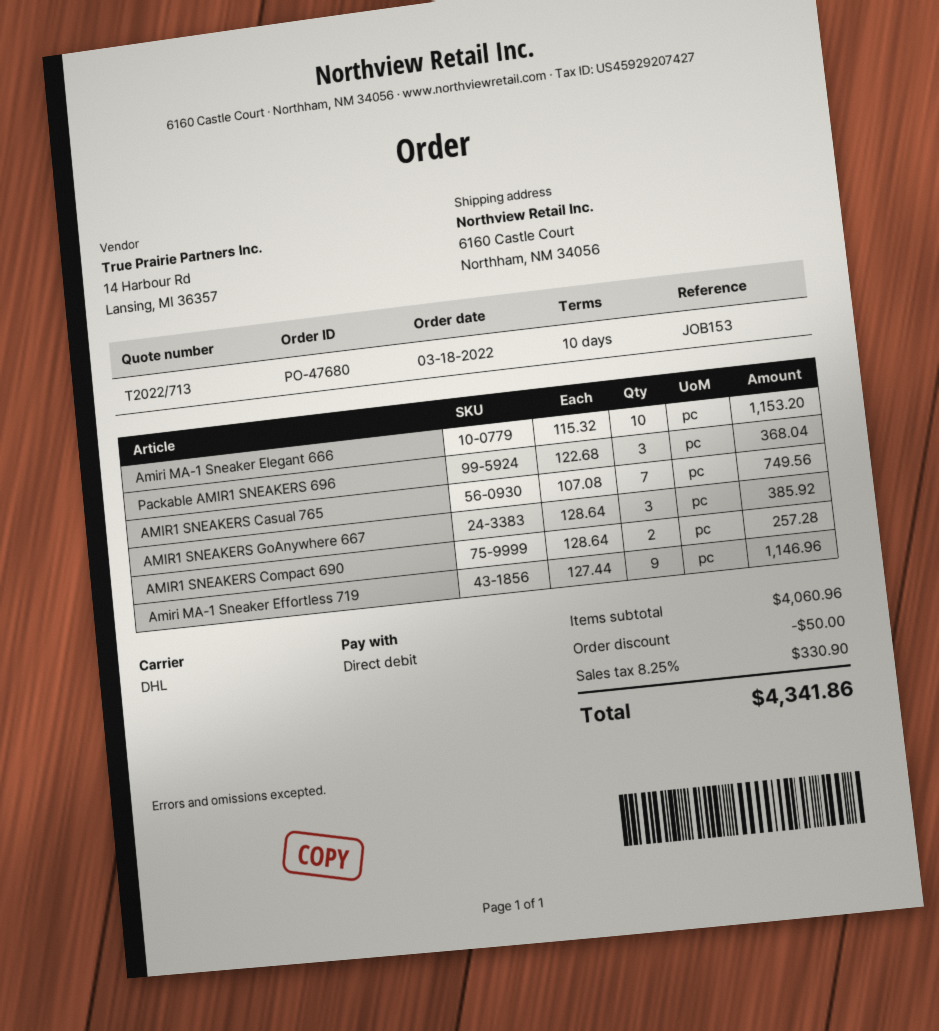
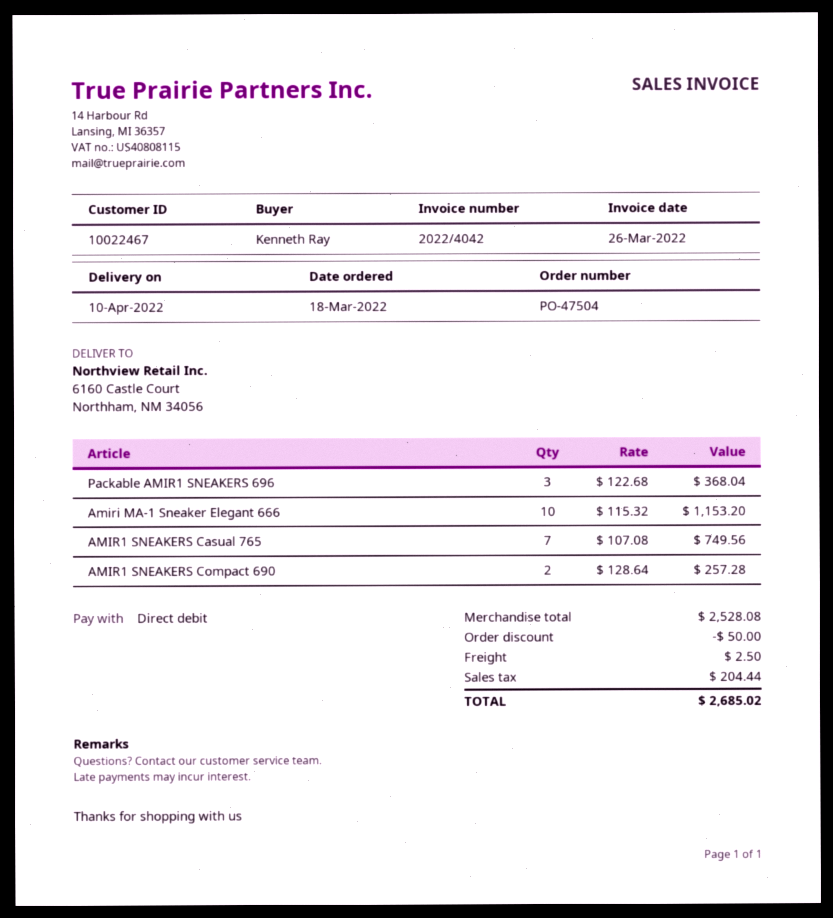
order number: PO-47680 -> PO-47504
AMIR1 SNEAKERS GoAnywhere 667: 3 x 128.64 = 385.92 -> none
Amiri MA-1 Sneaker Effortless 719: 9 x 127.44 = 1146.96 -> none
subtotal: 4060.96 -> 2528.08
shipping: none -> 2.50
tax: 330.90 -> 204.44
total: 4341.86 -> 2685.02

